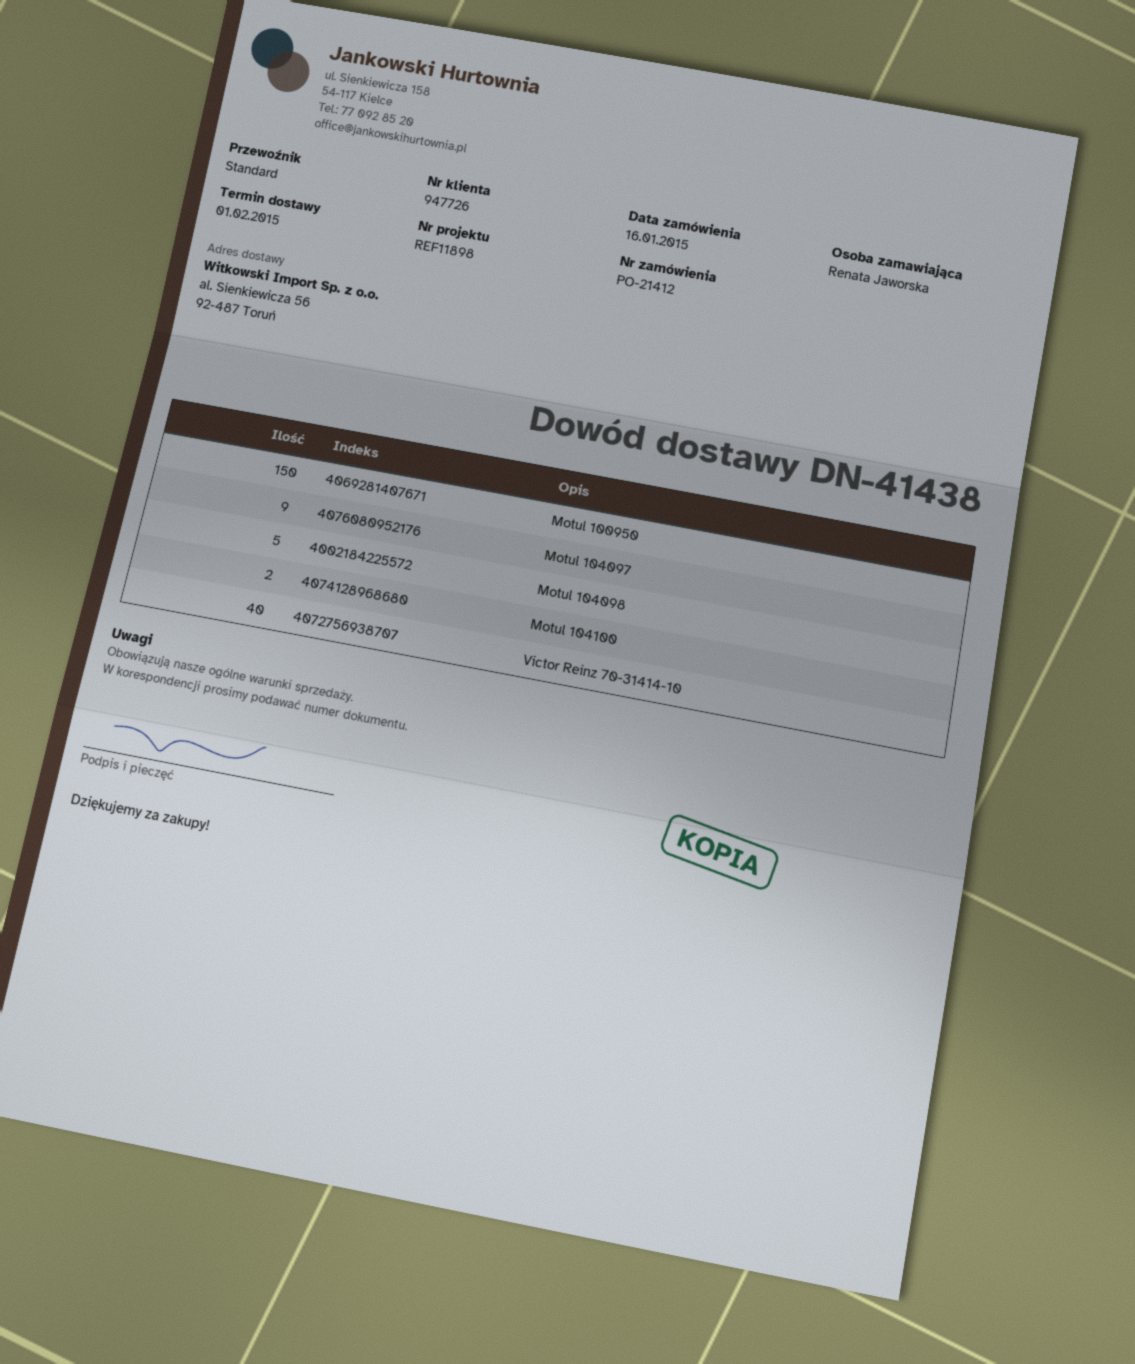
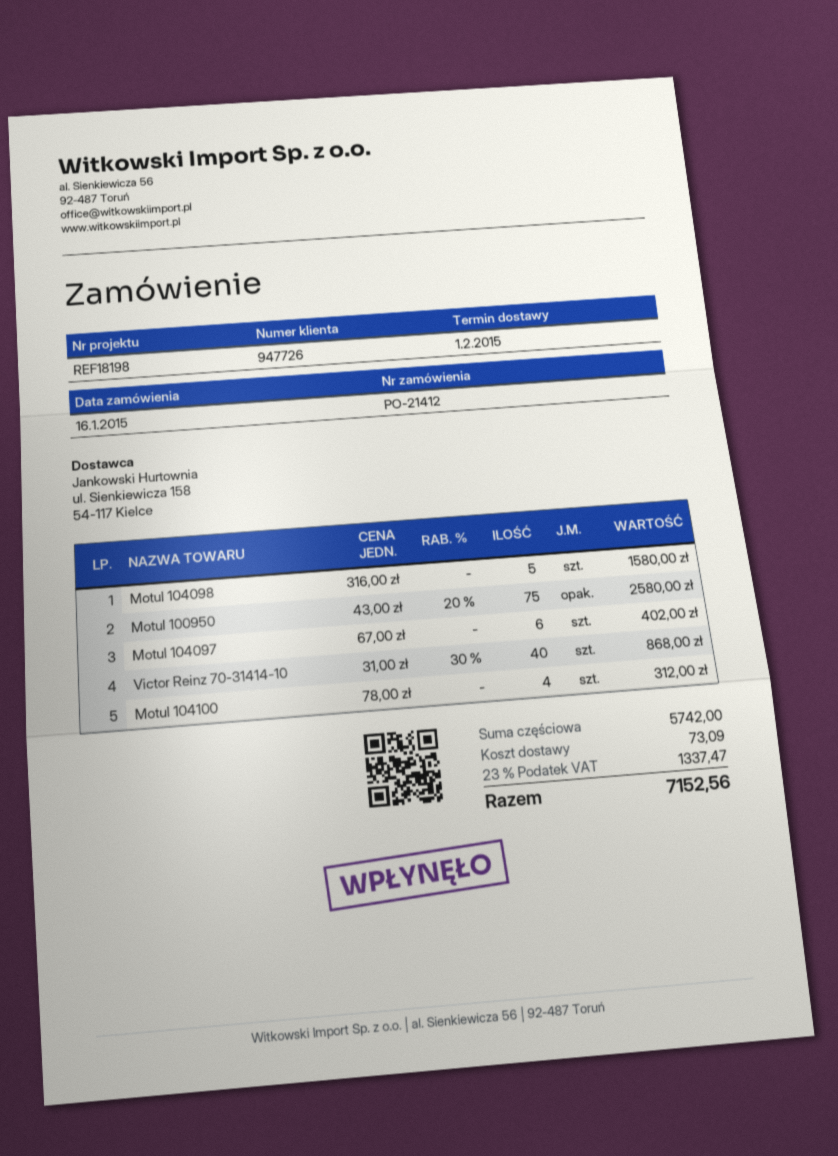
reference: REF11898 -> REF18198
Motul 100950: 150 -> 75
Motul 104097: 9 -> 6
Motul 104100: 2 -> 4

